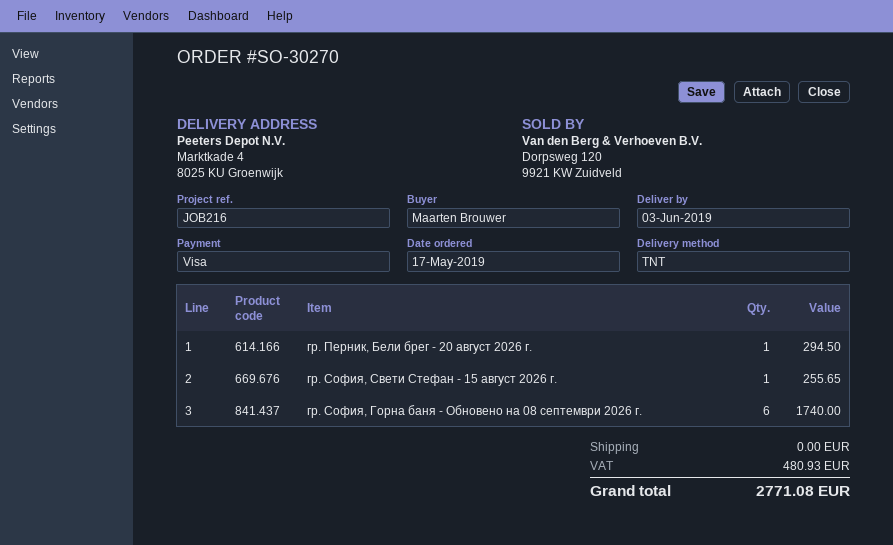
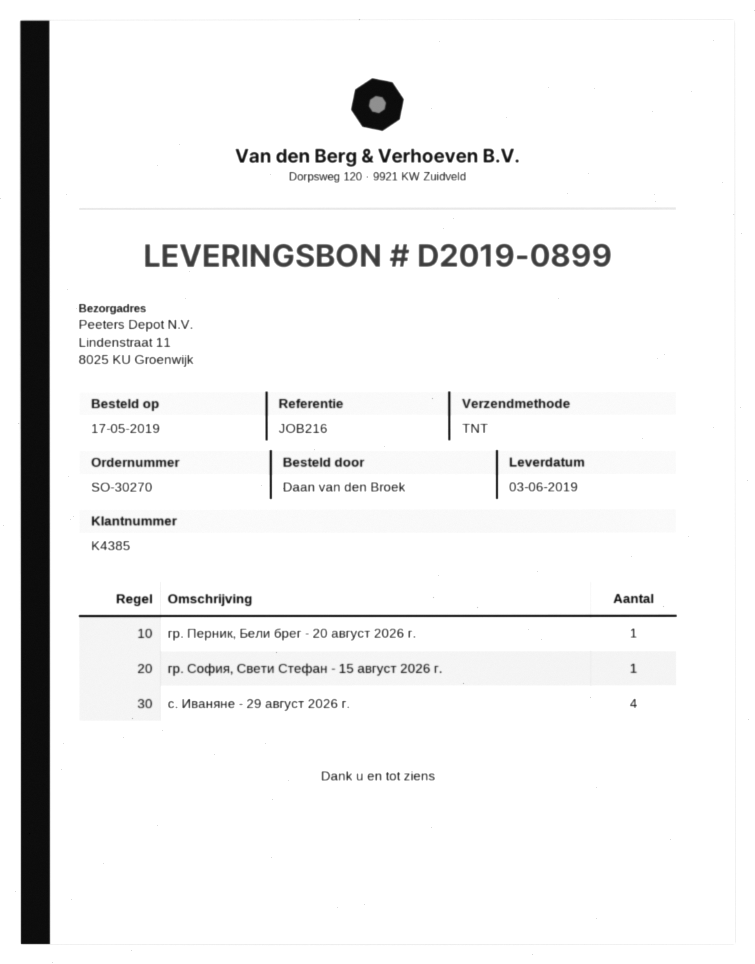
ordered by: Maarten Brouwer -> Daan van den Broek
ship to: Marktkade 4, 8025 KU Groenwijk -> Lindenstraat 11, 8025 KU Groenwijk
гр. София, Горна баня - Обновено на 08 септември 2026 г.: 6 -> none
с. Иваняне - 29 август 2026 г.: none -> 4

